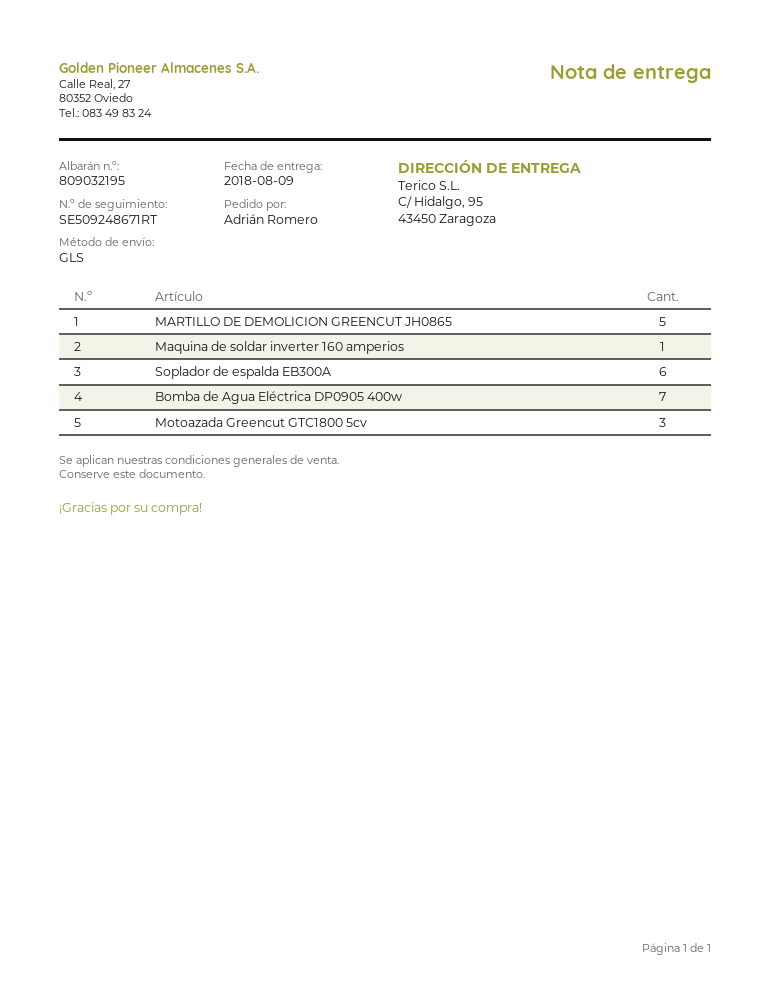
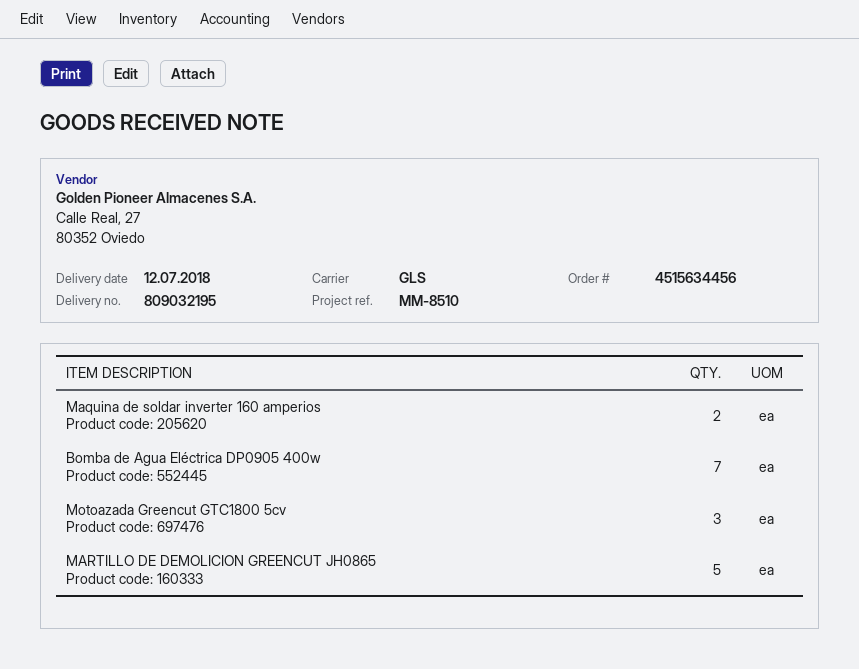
delivery date: 2018-08-09 -> 2018-07-12
Maquina de soldar inverter 160 amperios: 1 -> 2
Soplador de espalda EB300A: 6 -> none

